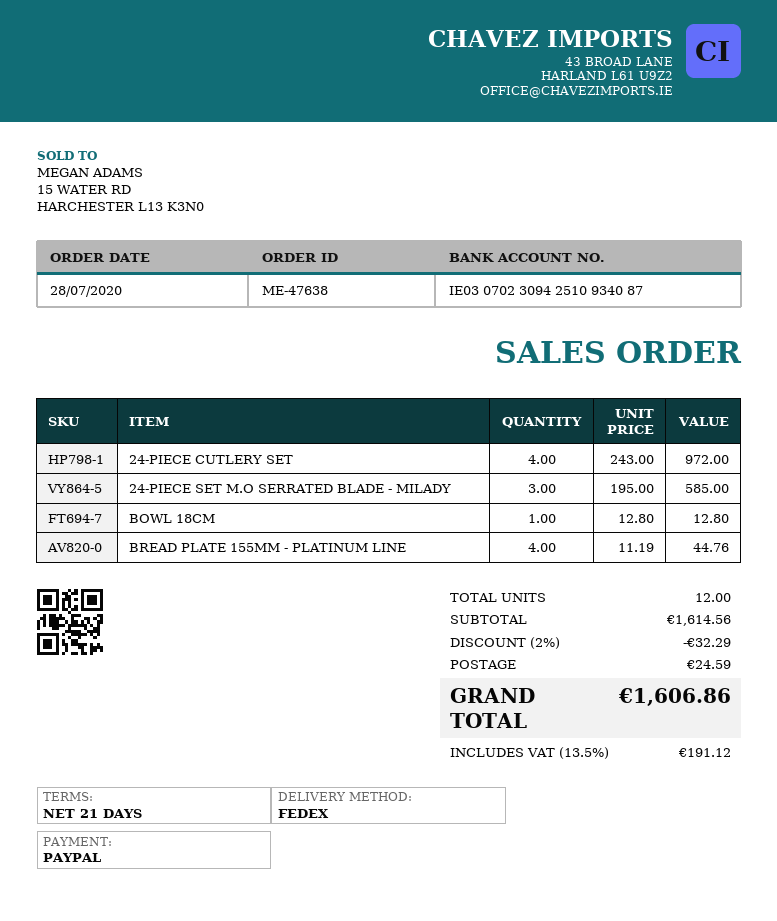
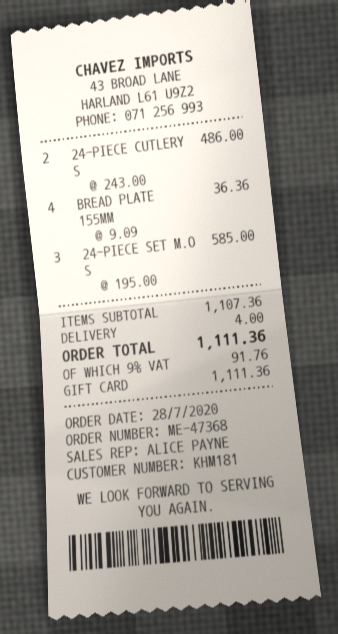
order number: ME-47638 -> ME-47368
payment method: PayPal -> gift card
24-PIECE CUTLERY SET: 4 x 243.00 = 972.00 -> 2 x 243.00 = 486.00
BOWL 18CM: 1 x 12.80 = 12.80 -> none
BREAD PLATE 155MM - PLATINUM LINE: 4 x 11.19 = 44.76 -> 4 x 9.09 = 36.36
subtotal: 1614.56 -> 1107.36
discount: 2% = 32.29 -> none
shipping: 24.59 -> 4.00
tax: 13.5% = 191.12 -> 9% = 91.76
total: 1606.86 -> 1111.36

